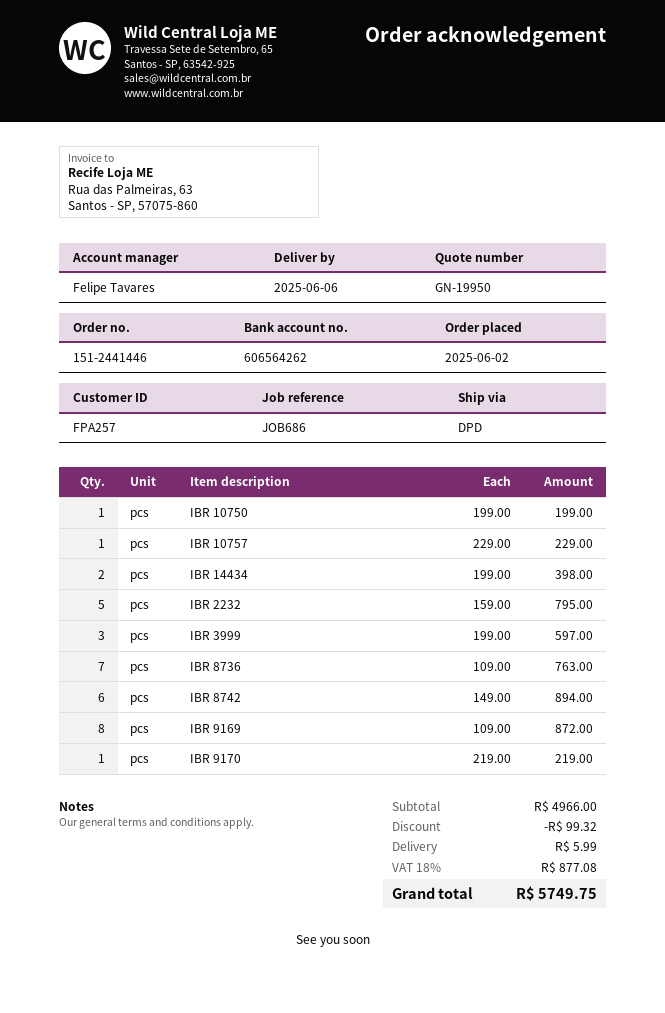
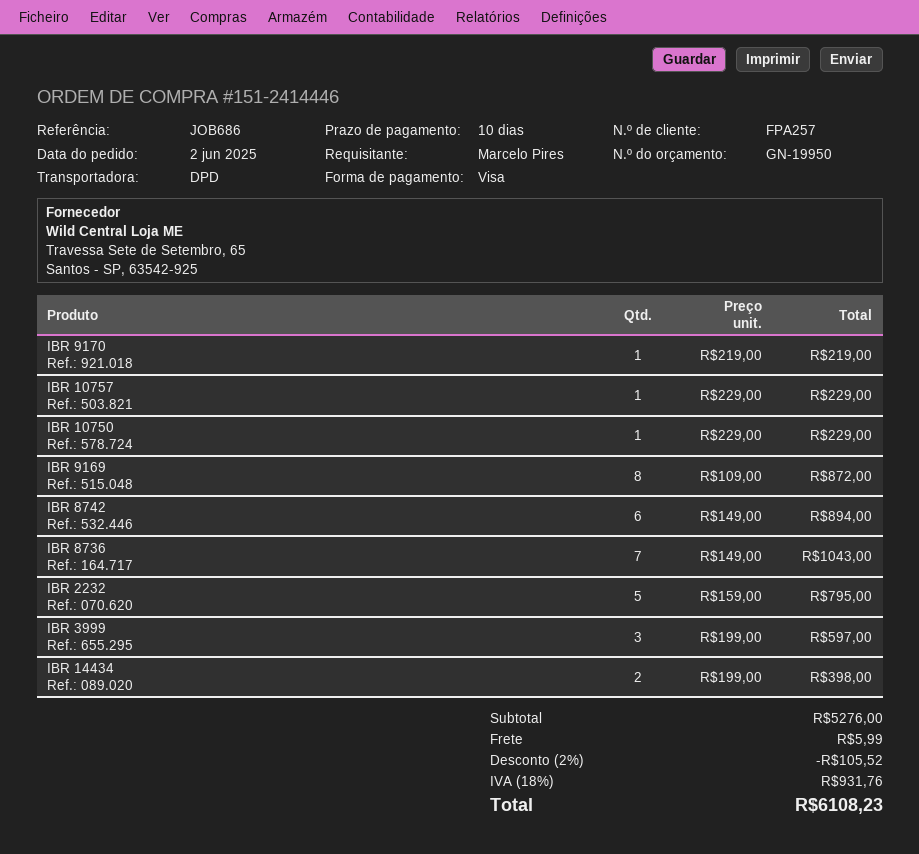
order number: 151-2441446 -> 151-2414446
IBR 10750: 1 x 199.00 = 199.00 -> 1 x 229.00 = 229.00
IBR 8736: 7 x 109.00 = 763.00 -> 7 x 149.00 = 1043.00
subtotal: 4966.00 -> 5276.00
discount: 99.32 -> 105.52
tax: 18% = 877.08 -> 18% = 931.76
total: 5749.75 -> 6108.23

